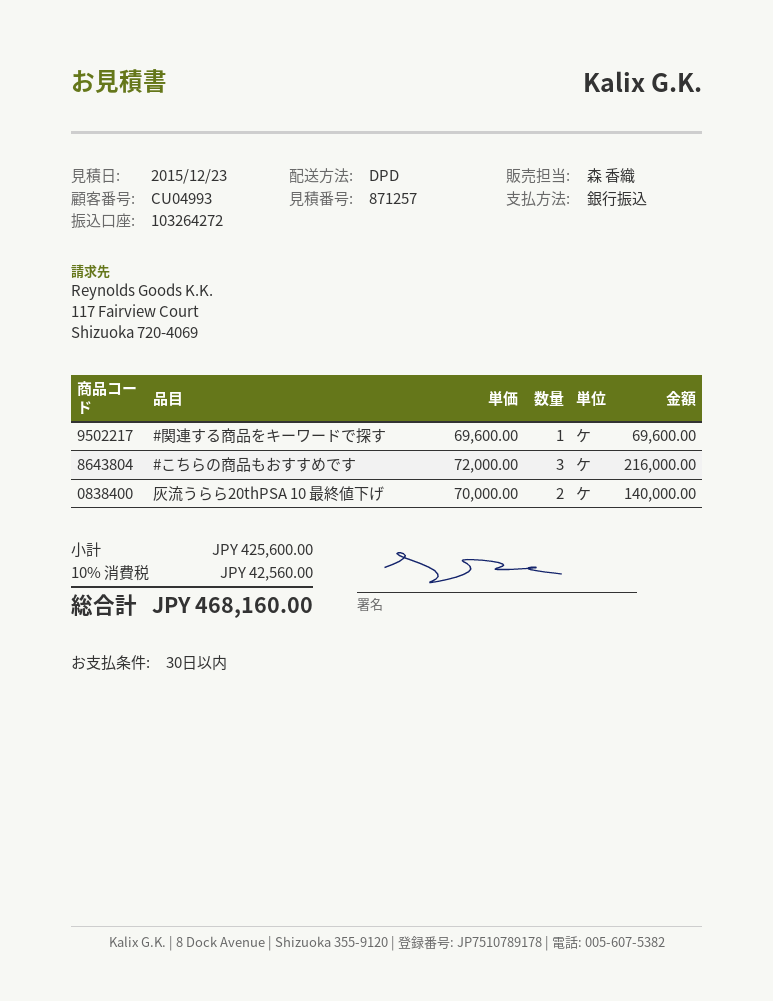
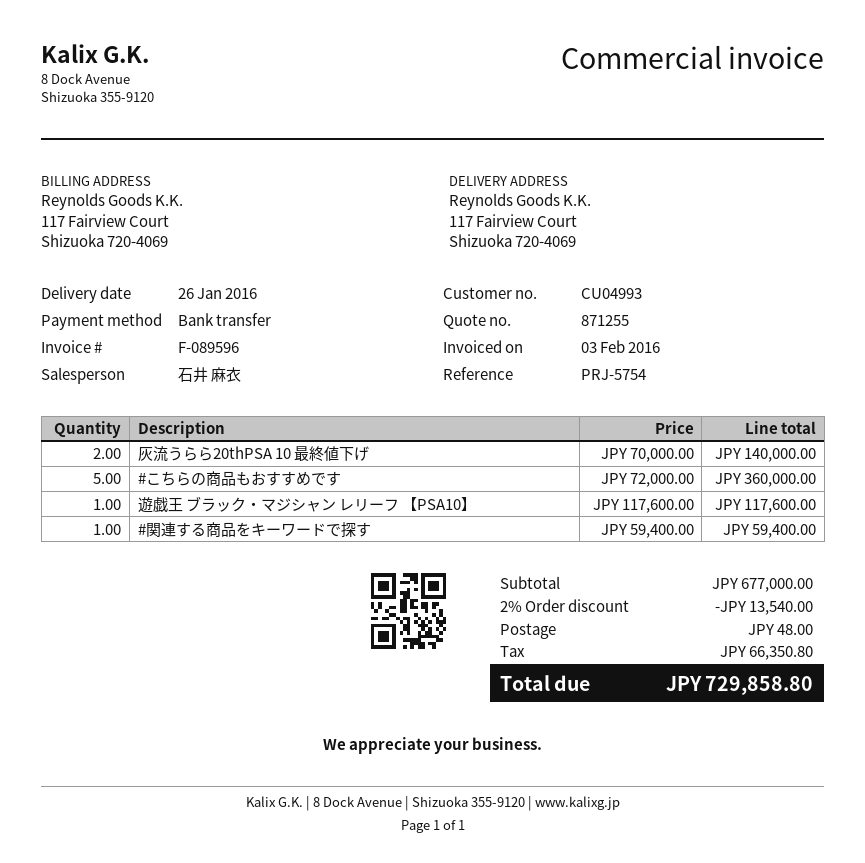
quote number: 871257 -> 871255
sales rep: 森 香織 -> 石井 麻衣
#関連する商品をキーワードで探す: 1 x 69600.00 = 69600.00 -> 1 x 59400.00 = 59400.00
#こちらの商品もおすすめです: 3 x 72000.00 = 216000.00 -> 5 x 72000.00 = 360000.00
遊戯王 ブラック・マジシャン レリーフ 【PSA10】: none -> 1 x 117600.00 = 117600.00
subtotal: 425600.00 -> 677000.00
discount: none -> 2% = 13540.00
shipping: none -> 48.00
tax: 42560.00 -> 66350.80
total: 468160.00 -> 729858.80

